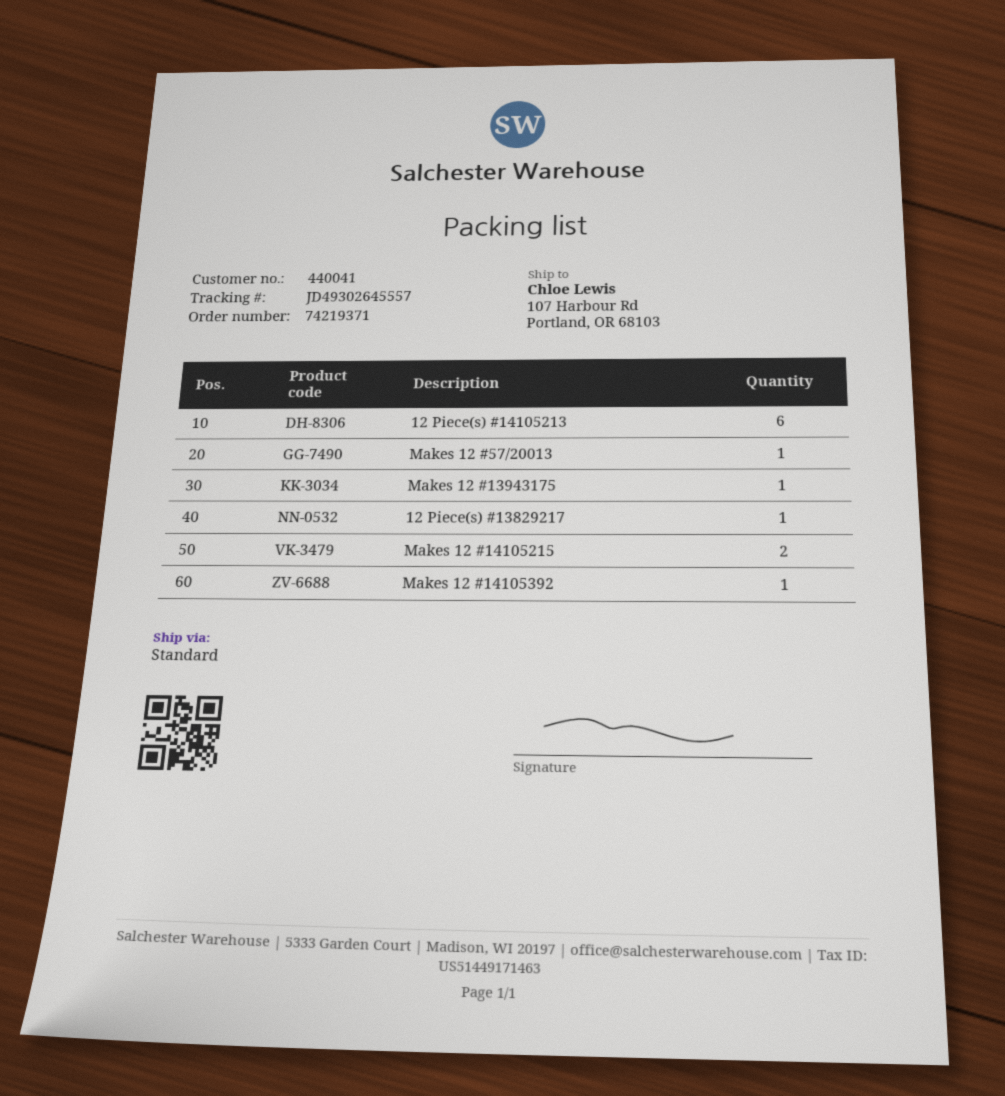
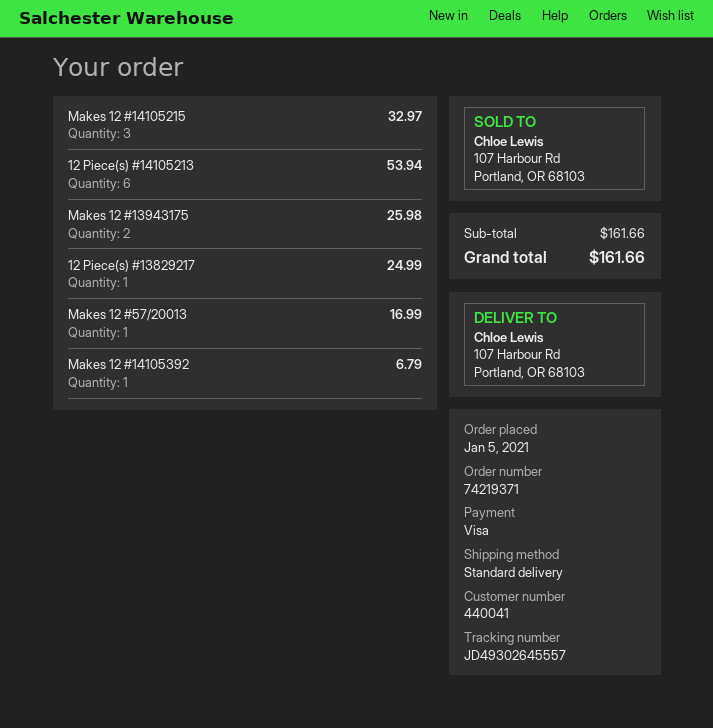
Makes 12 #13943175: 1 -> 2
Makes 12 #14105215: 2 -> 3

